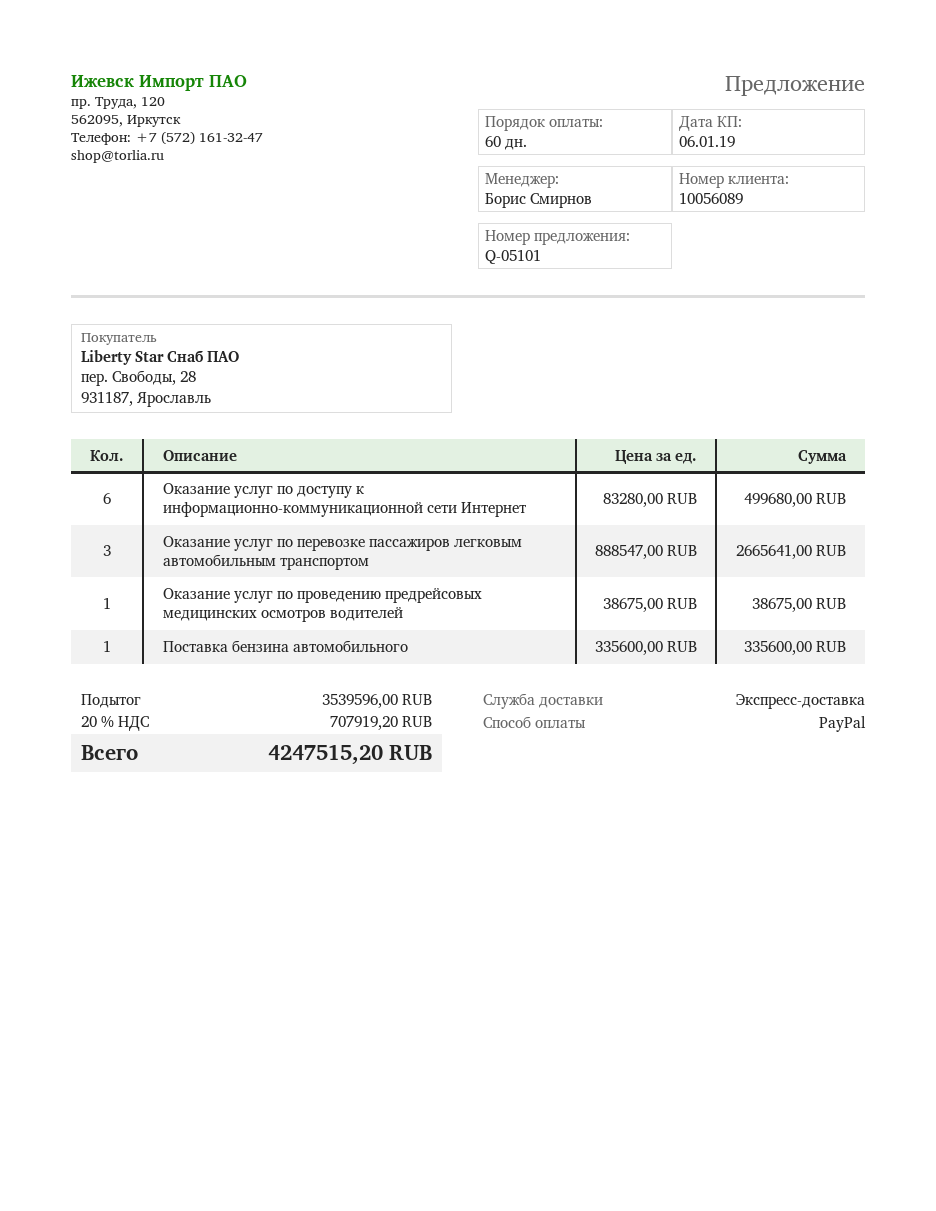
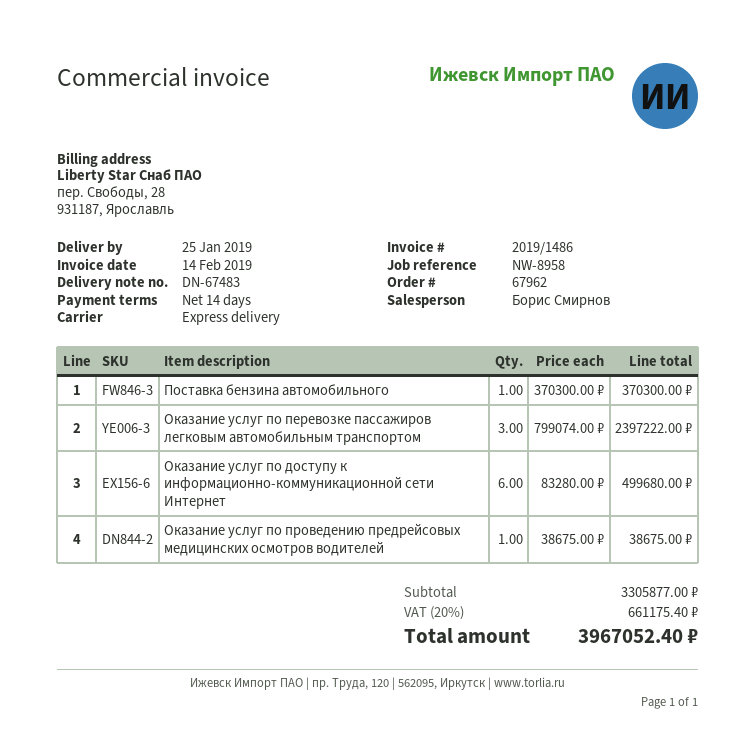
payment terms: 60 days -> 14 days
Оказание услуг по перевозке пассажиров легковым автомобильным транспортом: 3 x 888547.00 = 2665641.00 -> 3 x 799074.00 = 2397222.00
Поставка бензина автомобильного: 1 x 335600.00 = 335600.00 -> 1 x 370300.00 = 370300.00
subtotal: 3539596.00 -> 3305877.00
tax: 20% = 707919.20 -> 20% = 661175.40
total: 4247515.20 -> 3967052.40

